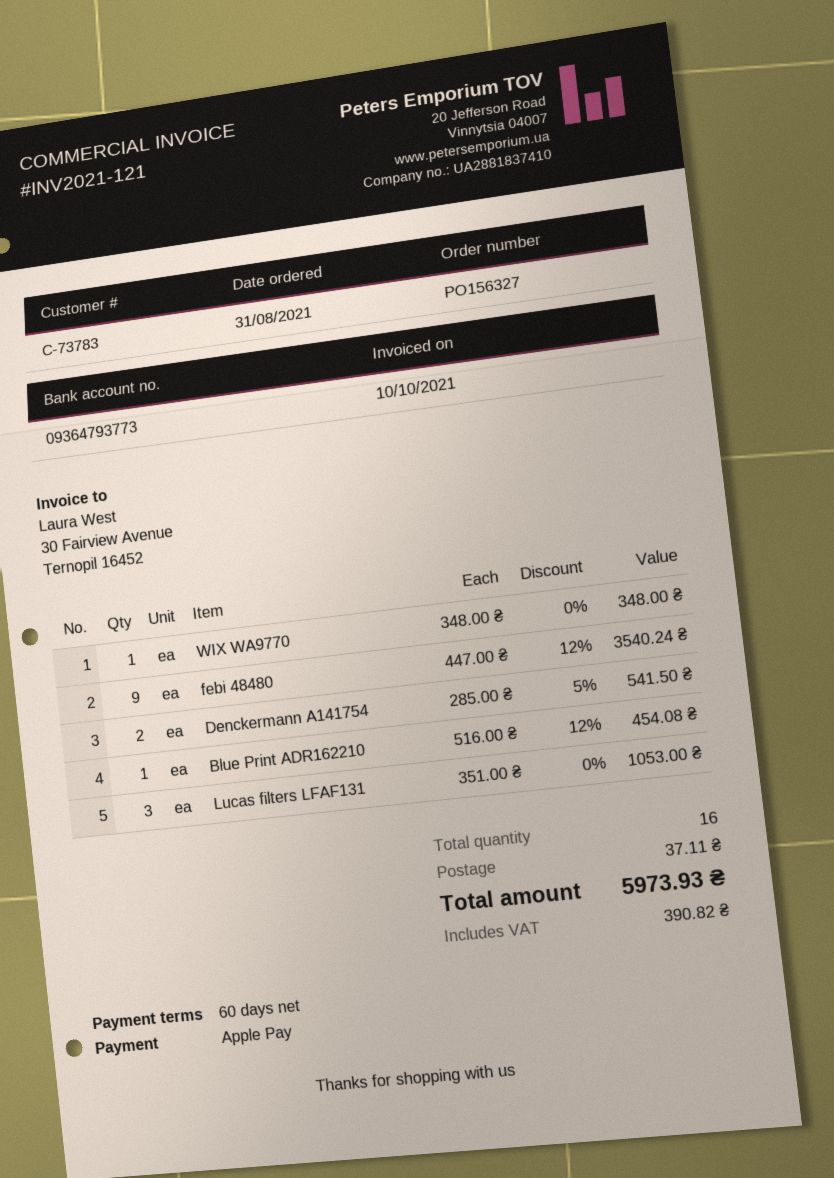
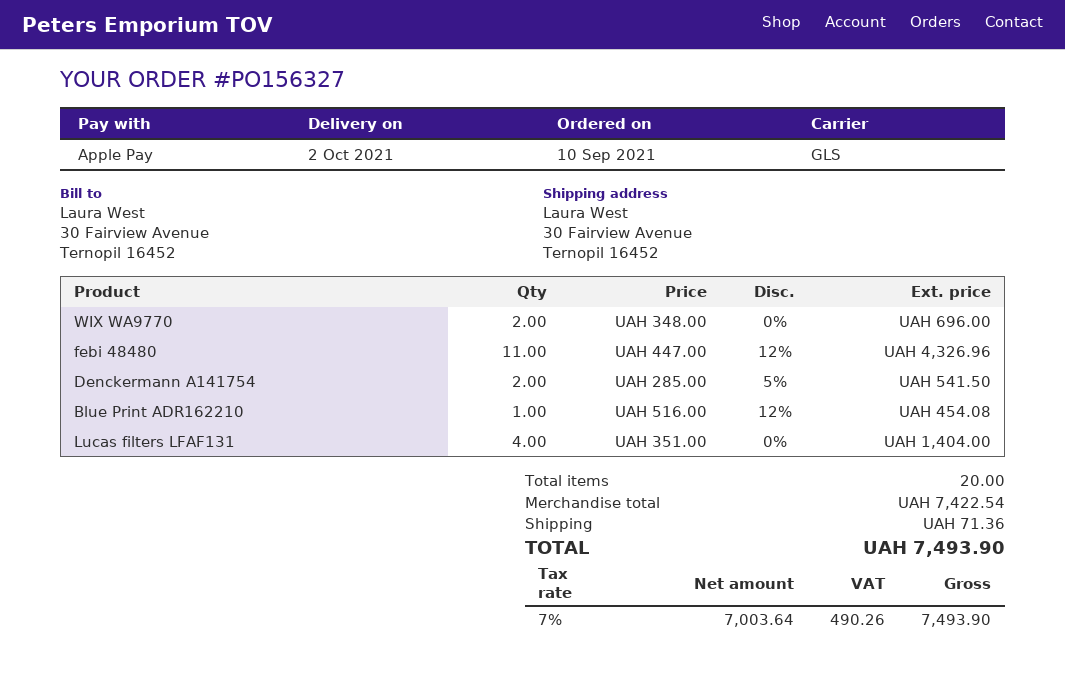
order date: 2021-08-31 -> 2021-09-10
WIX WA9770: 1 x 348.00 = 348.00 -> 2 x 348.00 = 696.00
febi 48480: 9 x 447.00 - 12% = 3540.24 -> 11 x 447.00 - 12% = 4326.96
Lucas filters LFAF131: 3 x 351.00 = 1053.00 -> 4 x 351.00 = 1404.00
total quantity: 16 -> 20
shipping: 37.11 -> 71.36
tax: 390.82 -> 490.26
total: 5973.93 -> 7493.90

